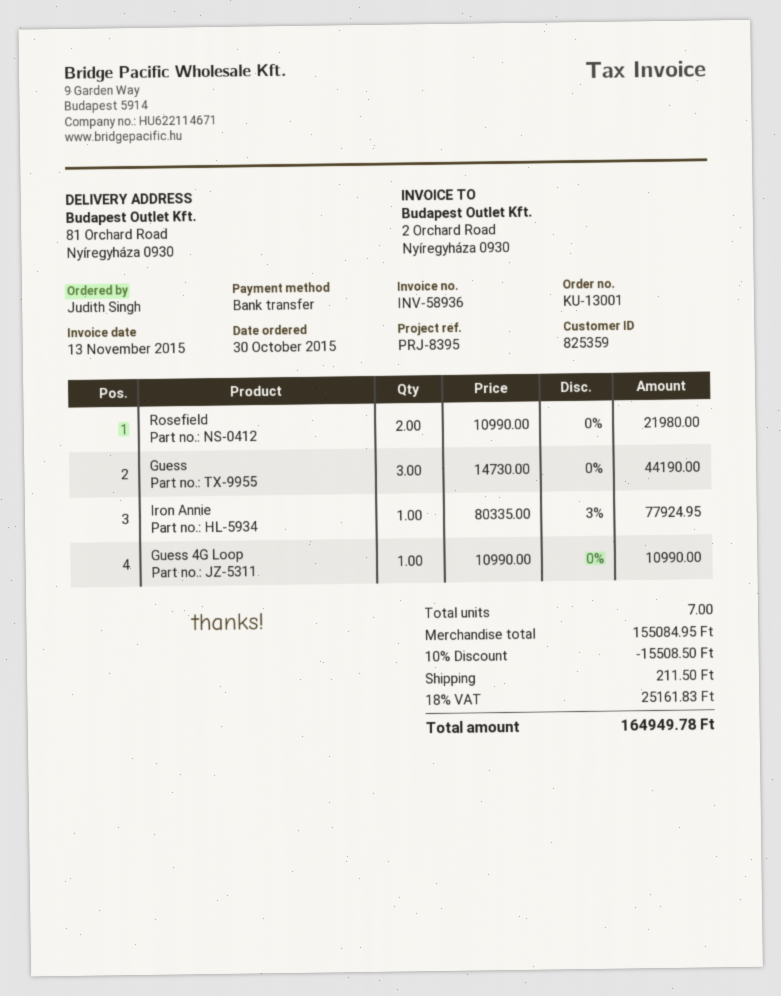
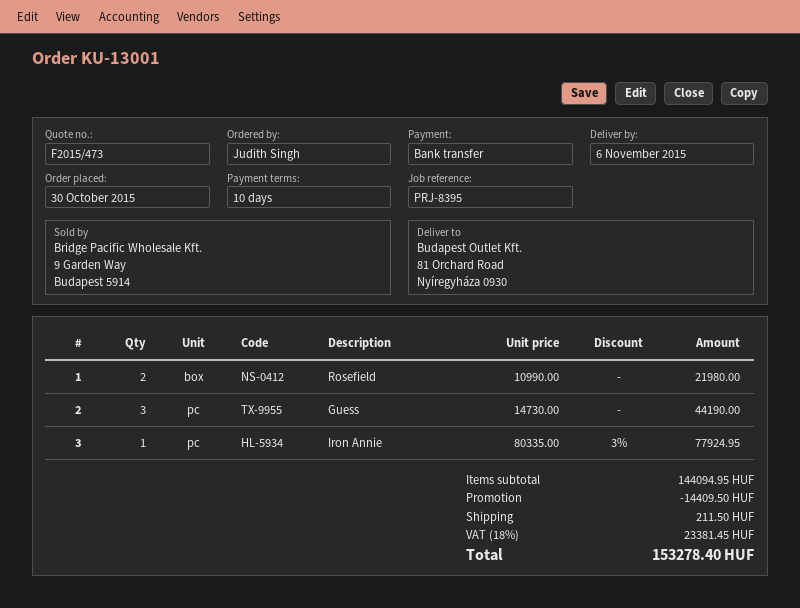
Guess 4G Loop: 1 x 10990.00 = 10990.00 -> none
subtotal: 155084.95 -> 144094.95
discount: 15508.50 -> 14409.50
tax: 18% = 25161.83 -> 18% = 23381.45
total: 164949.78 -> 153278.40

